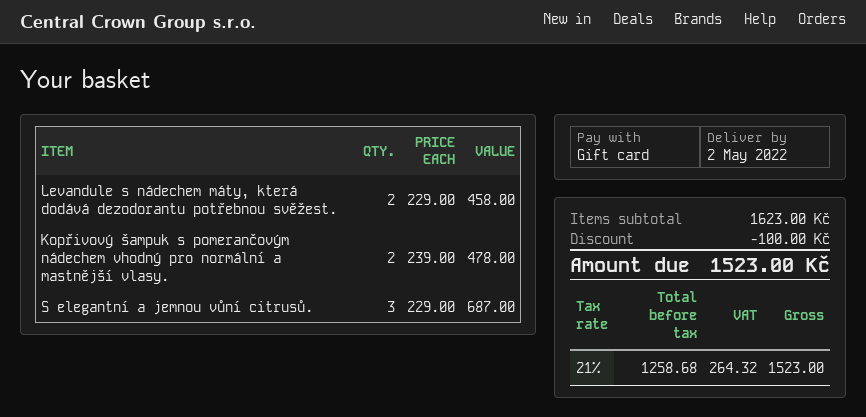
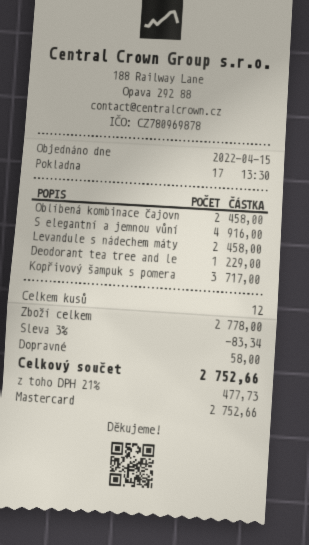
payment method: gift card -> Mastercard
Kopřivový šampuk s pomerančovým nádechem vhodný pro normální a mastnější vlasy.: 2 for 478.00 -> 3 for 717.00
S elegantní a jemnou vůní citrusů.: 3 for 687.00 -> 4 for 916.00
Oblíbená kombinace čajovn: none -> 2 for 458.00
Deodorant tea tree and le: none -> 1 for 229.00
subtotal: 1623.00 -> 2778.00
discount: 100.00 -> 83.34
shipping: none -> 58.00
tax: 21% = 264.32 -> 21% = 477.73
total: 1523.00 -> 2752.66

